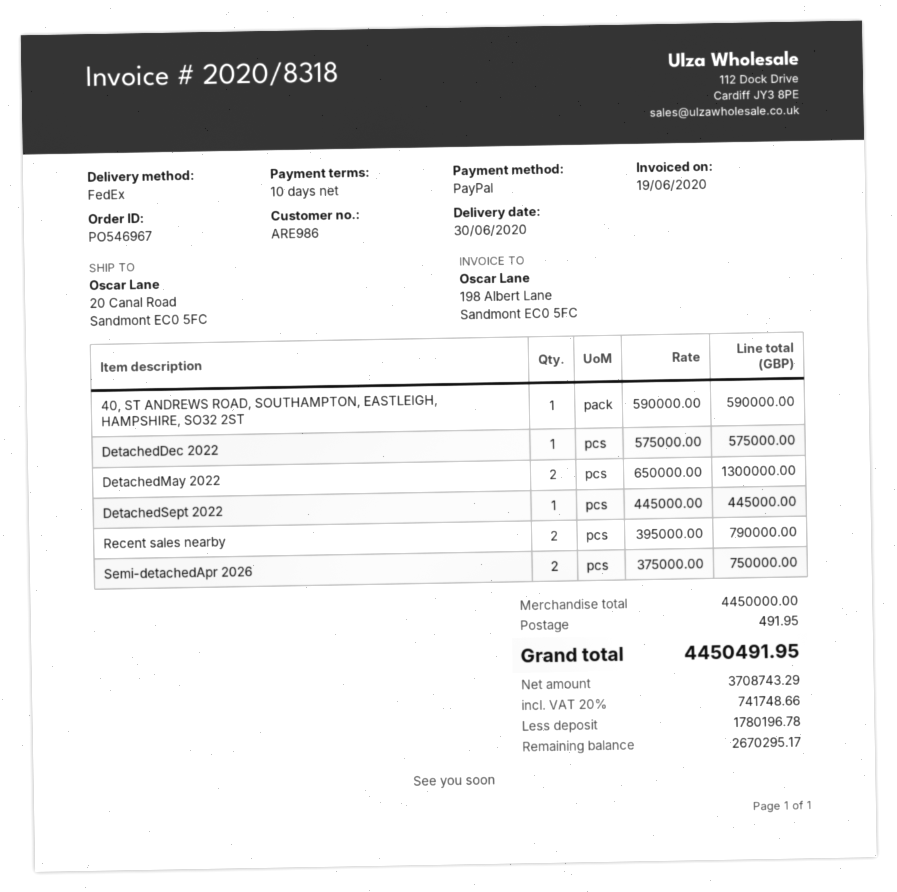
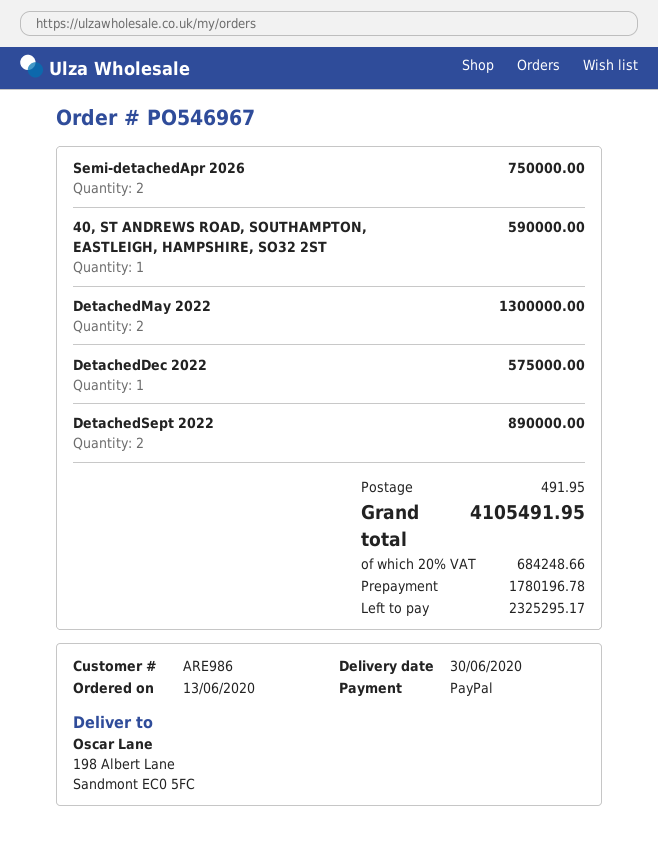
ship to: 20 Canal Road, Sandmont EC0 5FC -> 198 Albert Lane, Sandmont EC0 5FC
DetachedSept 2022: 1 for 445000.00 -> 2 for 890000.00
Recent sales nearby: 2 for 790000.00 -> none
tax: 20% = 741748.66 -> 20% = 684248.66
total: 4450491.95 -> 4105491.95
balance: 2670295.17 -> 2325295.17

